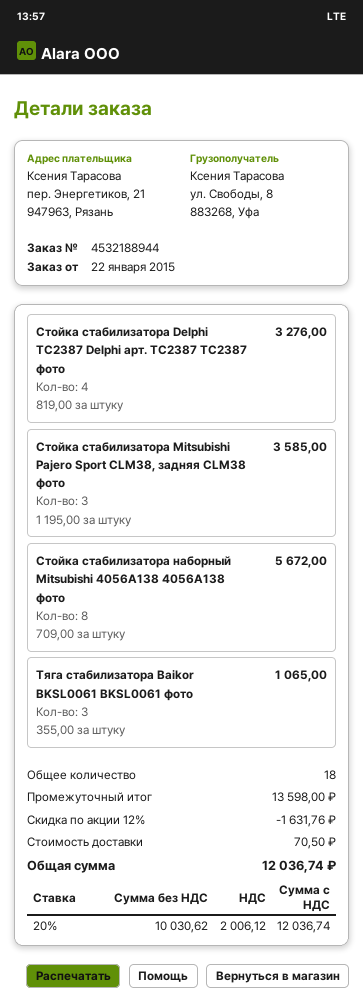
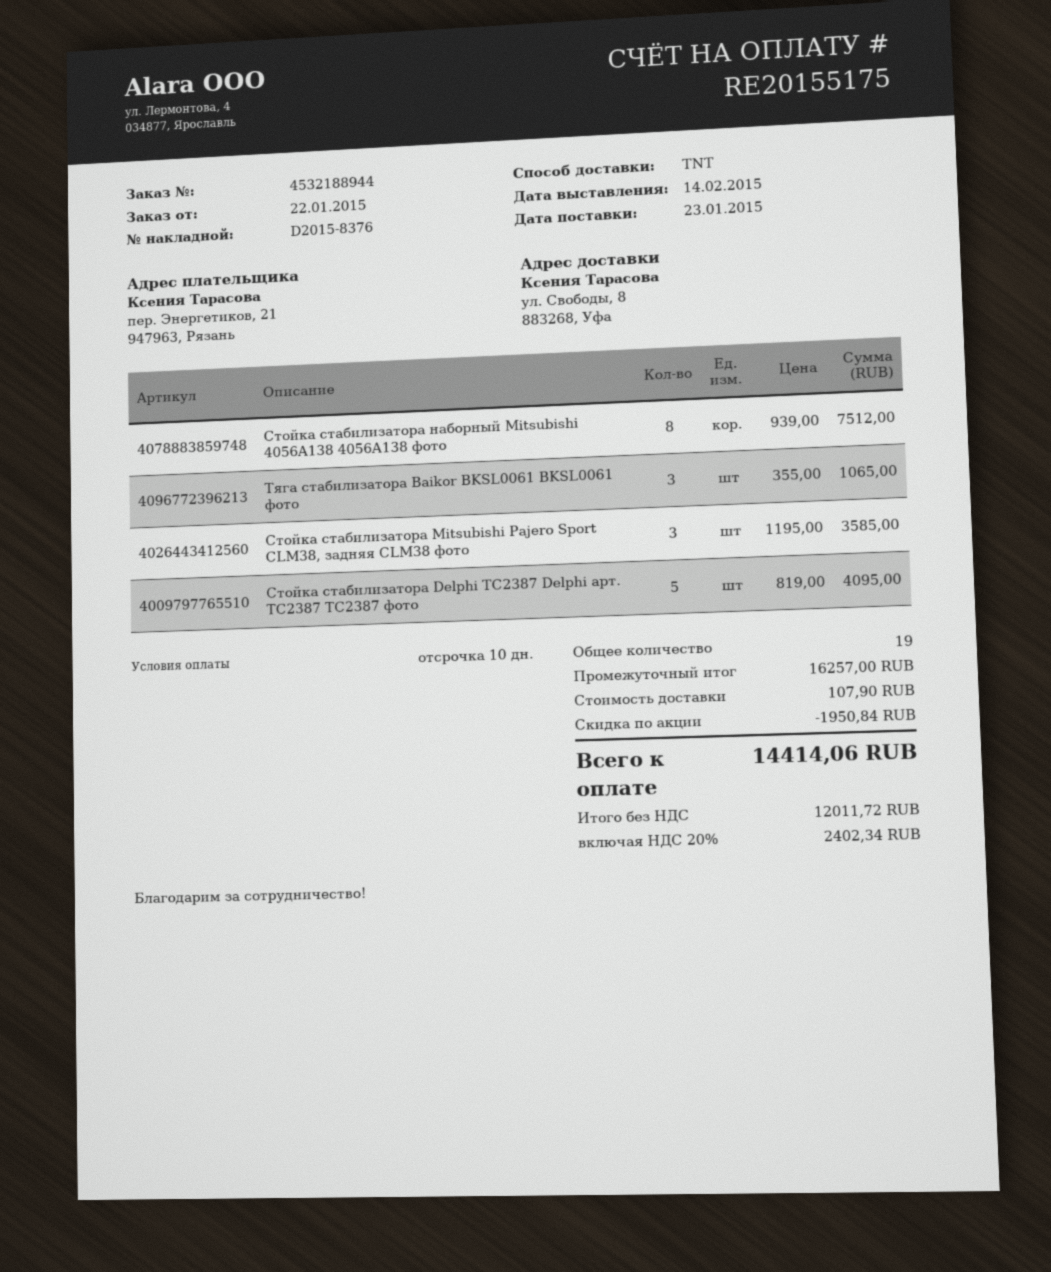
Стойка стабилизатора Delphi TC2387 Delphi арт. TC2387 TC2387 фото: 4 x 819.00 = 3276.00 -> 5 x 819.00 = 4095.00
Стойка стабилизатора наборный Mitsubishi 4056A138 4056A138 фото: 8 x 709.00 = 5672.00 -> 8 x 939.00 = 7512.00
total quantity: 18 -> 19
subtotal: 13598.00 -> 16257.00
discount: 1631.76 -> 1950.84
shipping: 70.50 -> 107.90
net: 10030.62 -> 12011.72
tax: 20% = 2006.12 -> 20% = 2402.34
total: 12036.74 -> 14414.06

